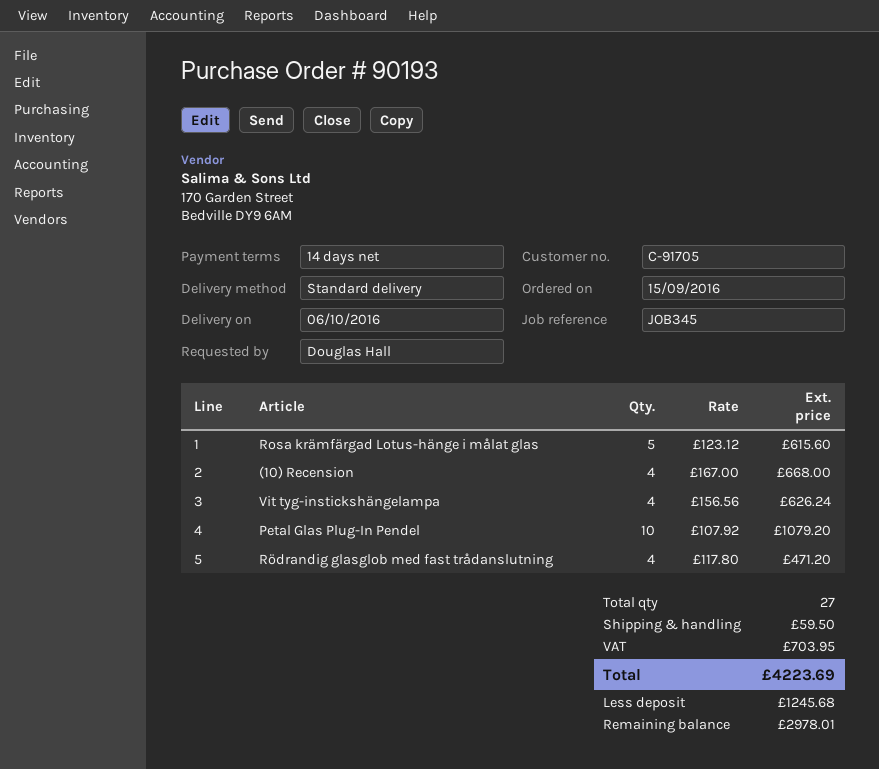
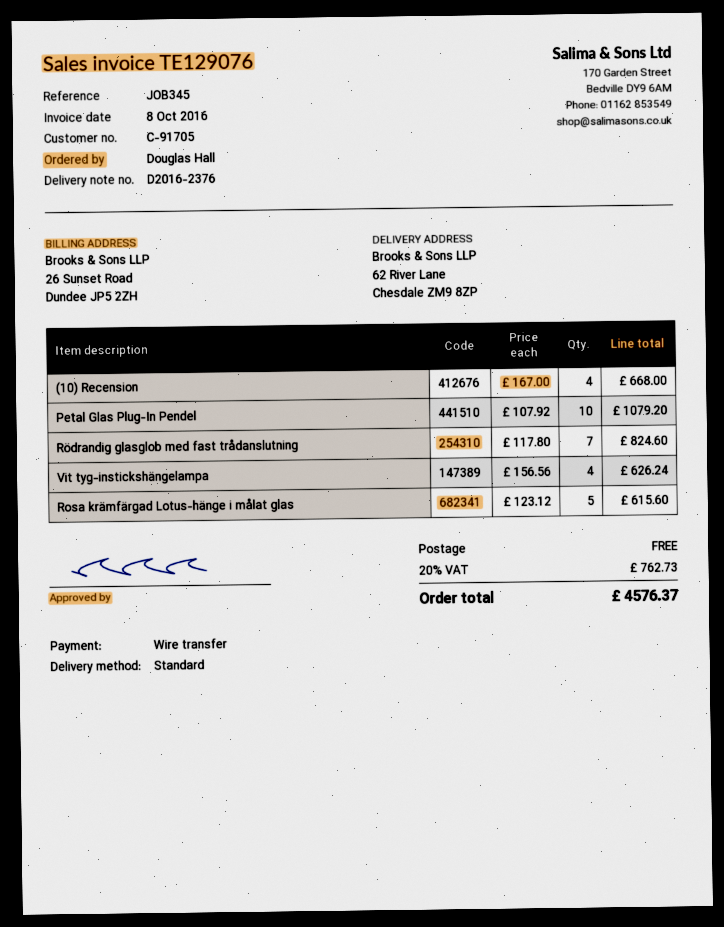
Rödrandig glasglob med fast trådanslutning: 4 x 117.80 = 471.20 -> 7 x 117.80 = 824.60
shipping: 59.50 -> 0.00
tax: 703.95 -> 762.73
total: 4223.69 -> 4576.37

